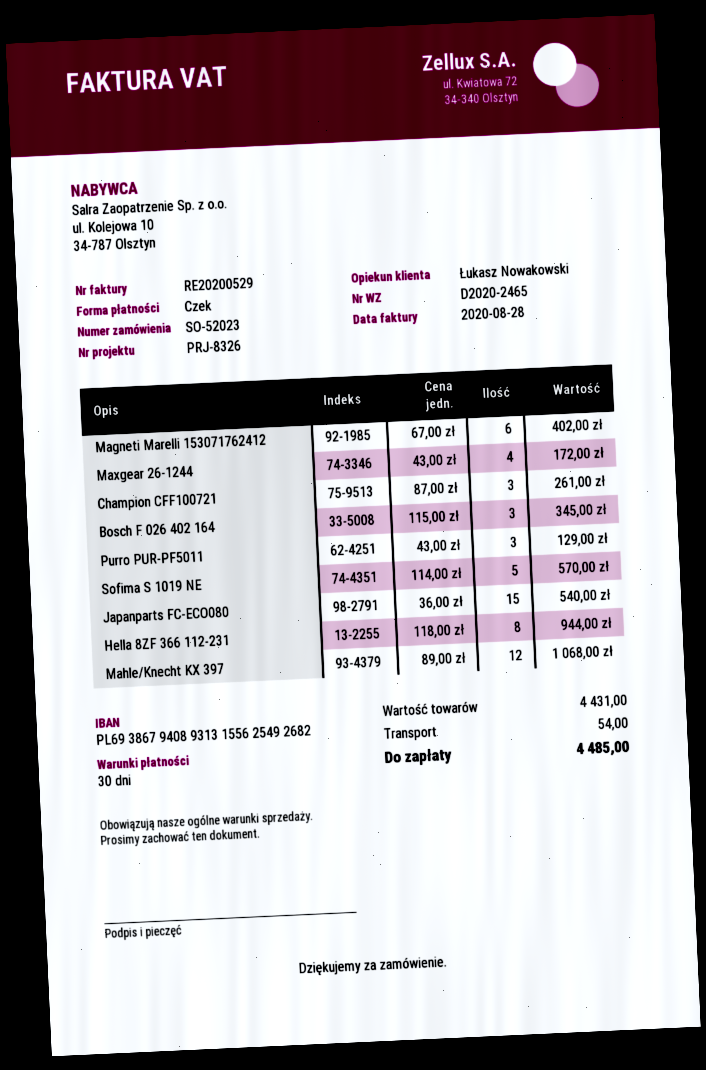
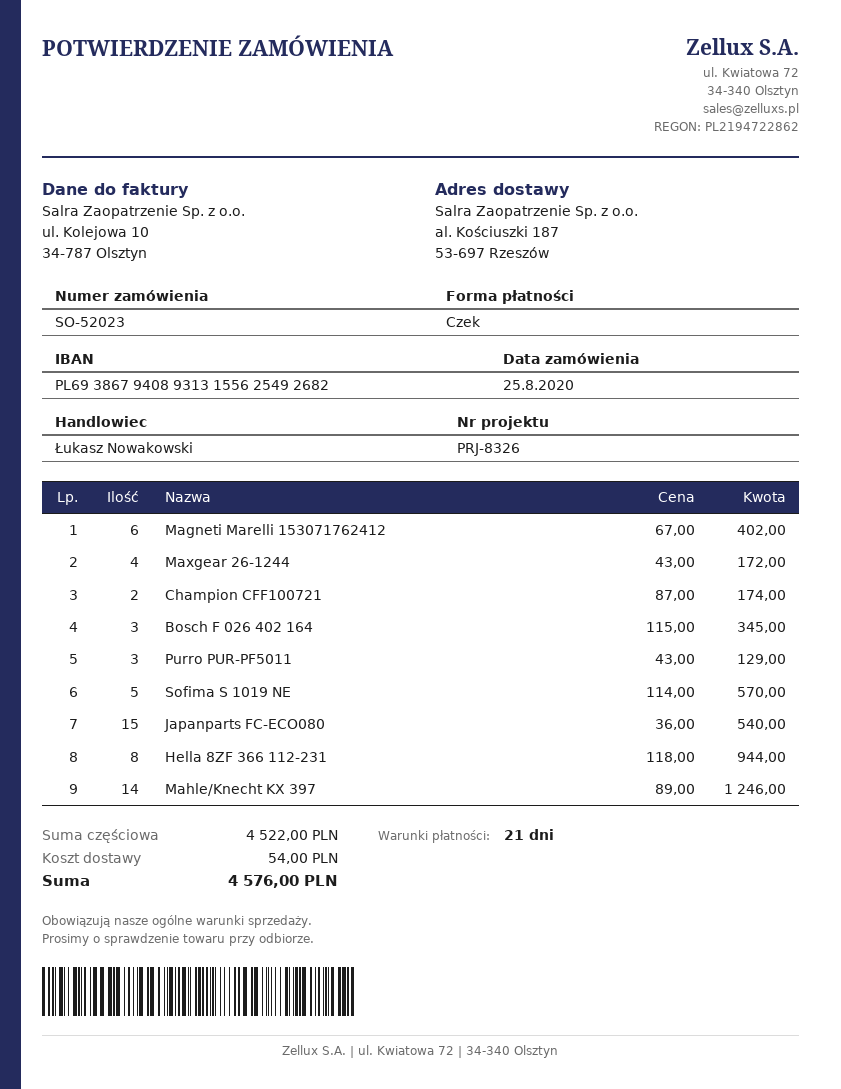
payment terms: 30 days -> 21 days
Champion CFF100721: 3 x 87.00 = 261.00 -> 2 x 87.00 = 174.00
Mahle/Knecht KX 397: 12 x 89.00 = 1068.00 -> 14 x 89.00 = 1246.00
subtotal: 4431.00 -> 4522.00
total: 4485.00 -> 4576.00

